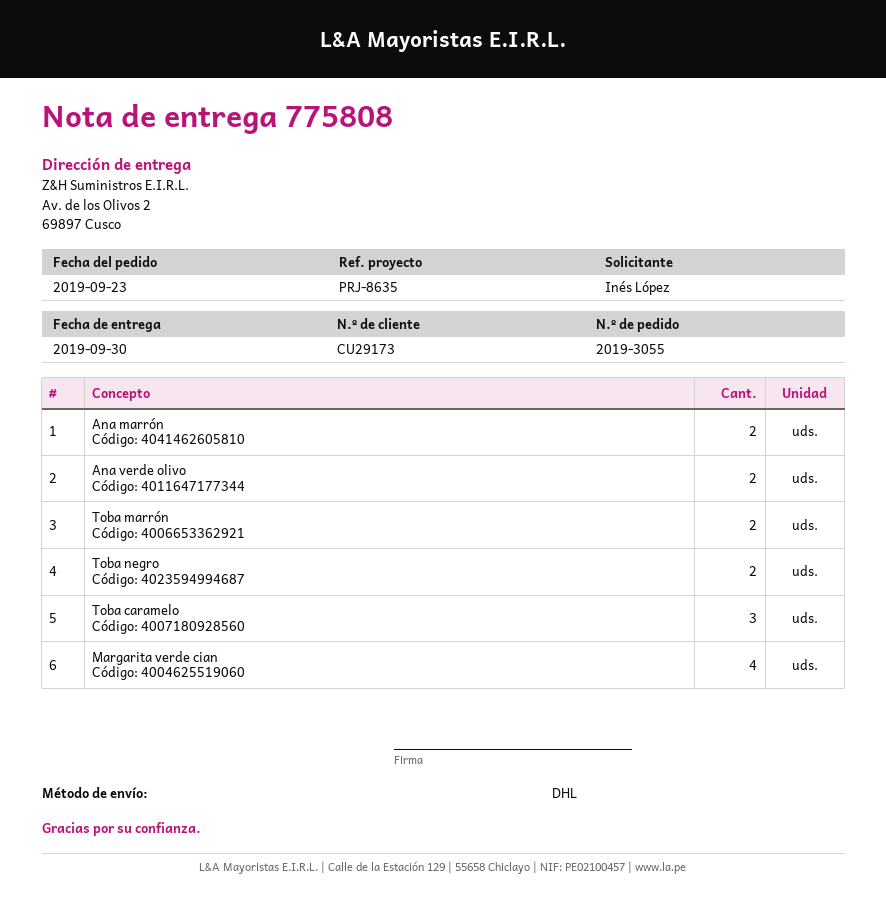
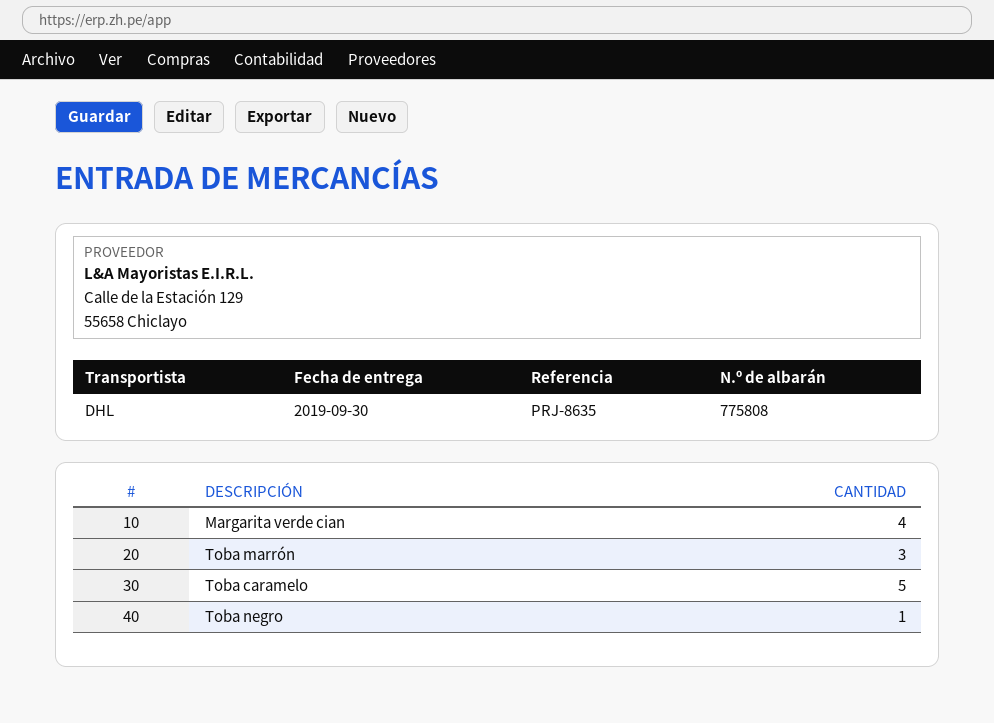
Ana marrón: 2 -> none
Ana verde olivo: 2 -> none
Toba marrón: 2 -> 3
Toba negro: 2 -> 1
Toba caramelo: 3 -> 5

